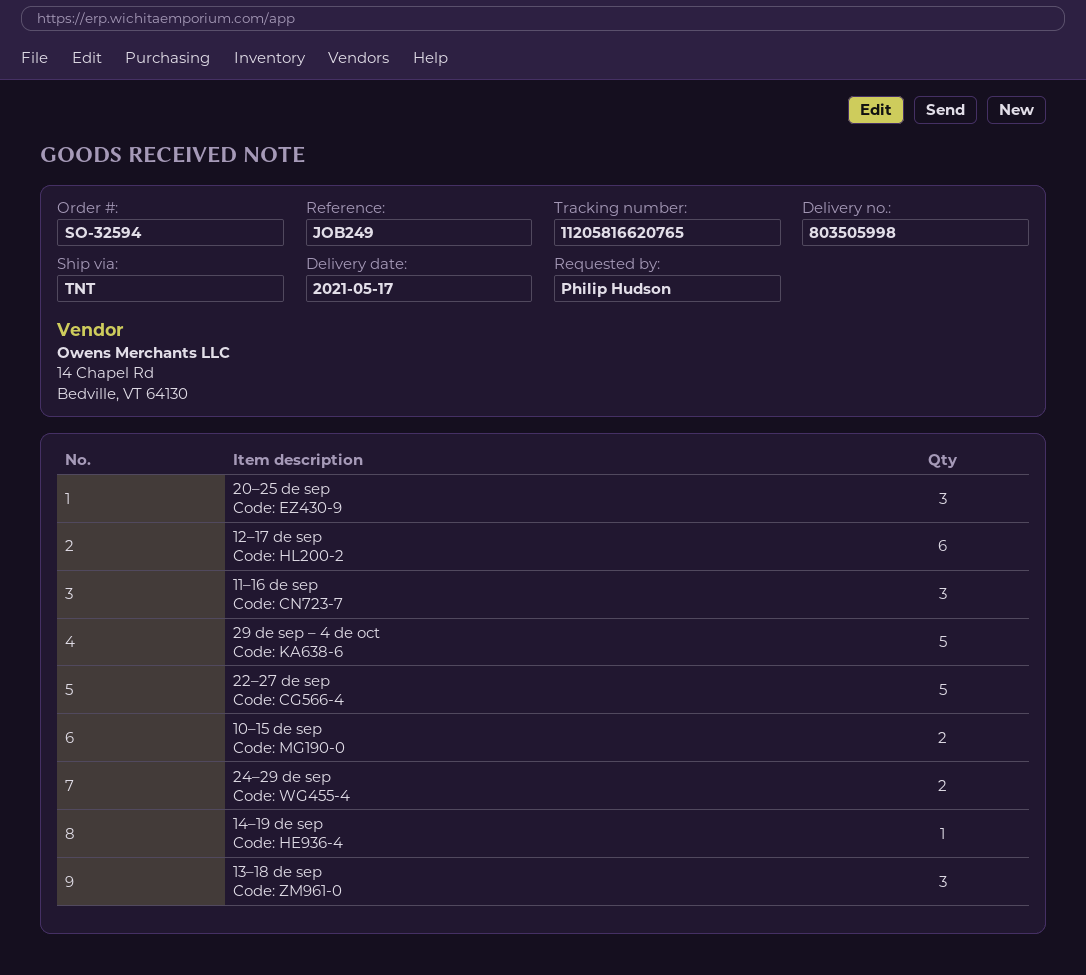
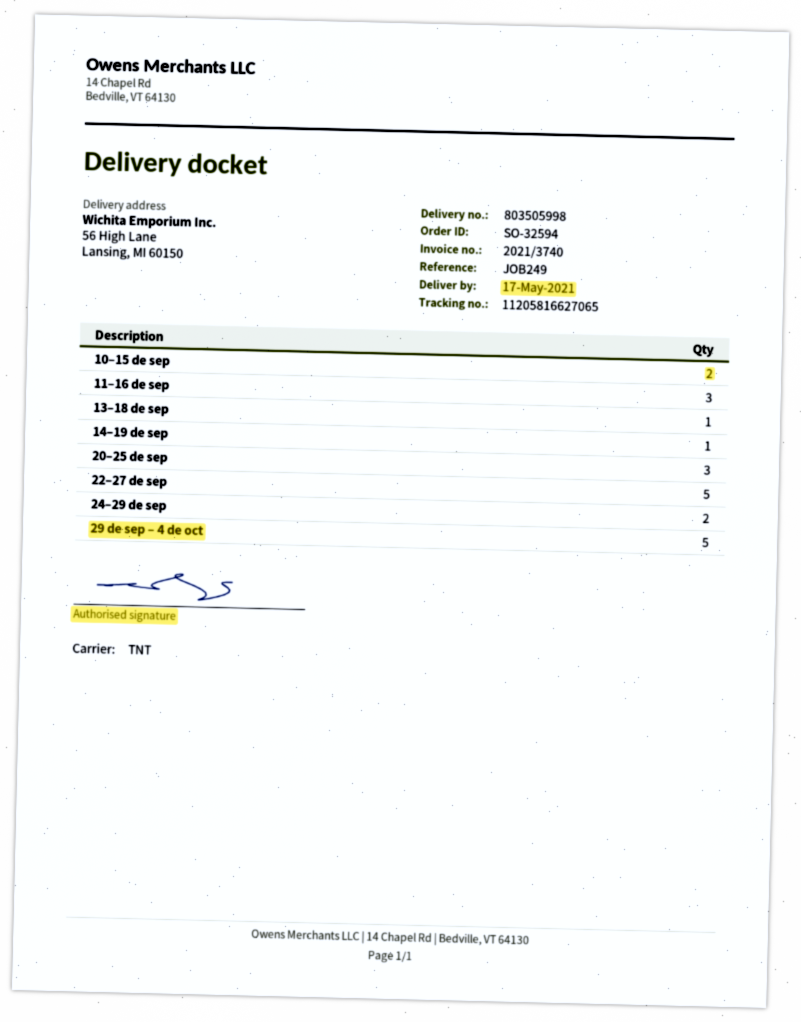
tracking number: 11205816620765 -> 11205816627065
12–17 de sep: 6 -> none
13–18 de sep: 3 -> 1

